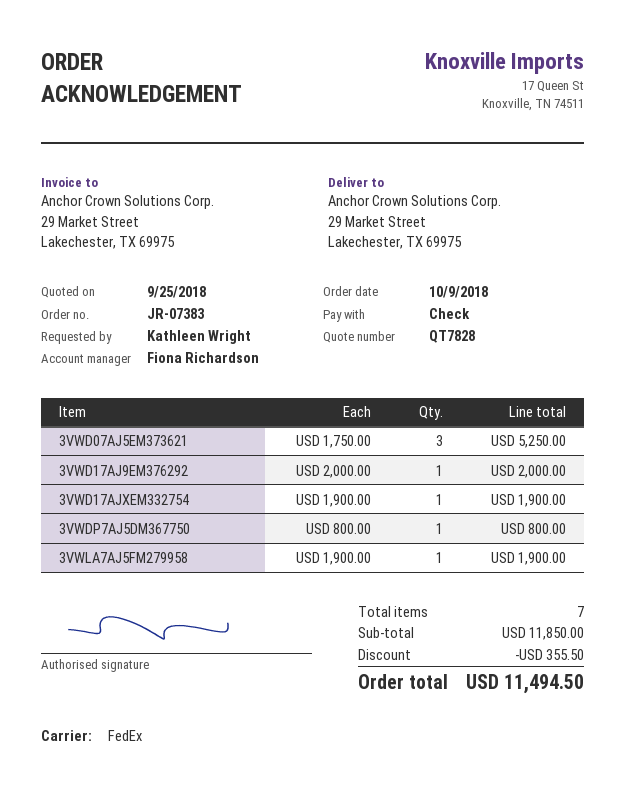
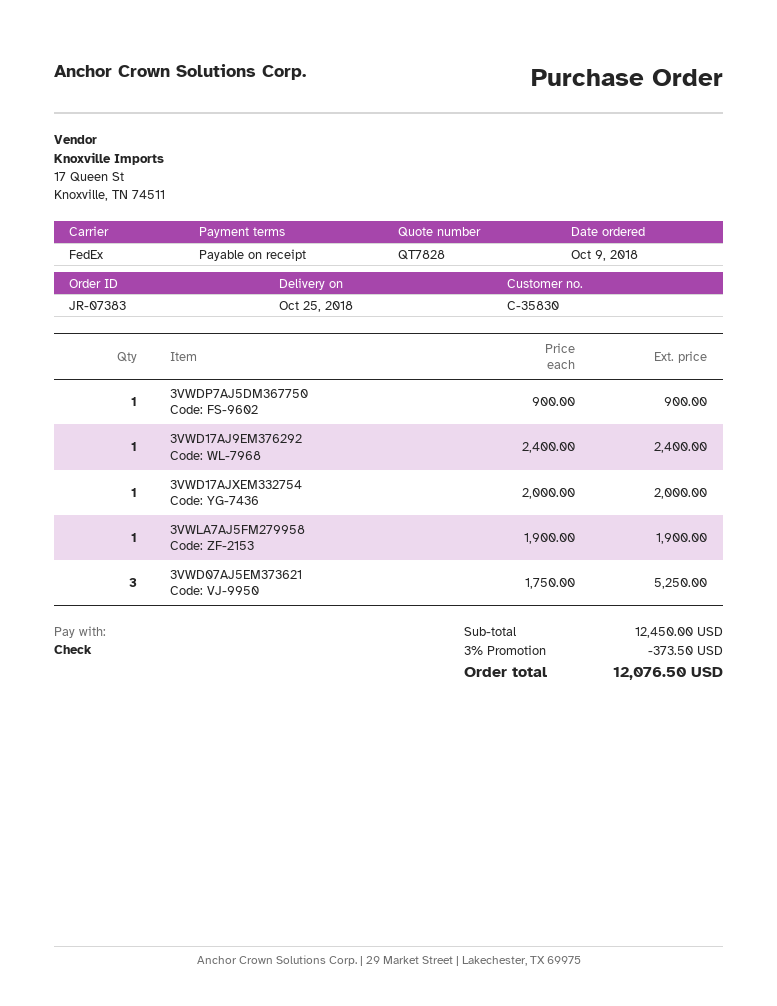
3VWD17AJ9EM376292: 1 x 2000.00 = 2000.00 -> 1 x 2400.00 = 2400.00
3VWD17AJXEM332754: 1 x 1900.00 = 1900.00 -> 1 x 2000.00 = 2000.00
3VWDP7AJ5DM367750: 1 x 800.00 = 800.00 -> 1 x 900.00 = 900.00
subtotal: 11850.00 -> 12450.00
discount: 355.50 -> 373.50
total: 11494.50 -> 12076.50

